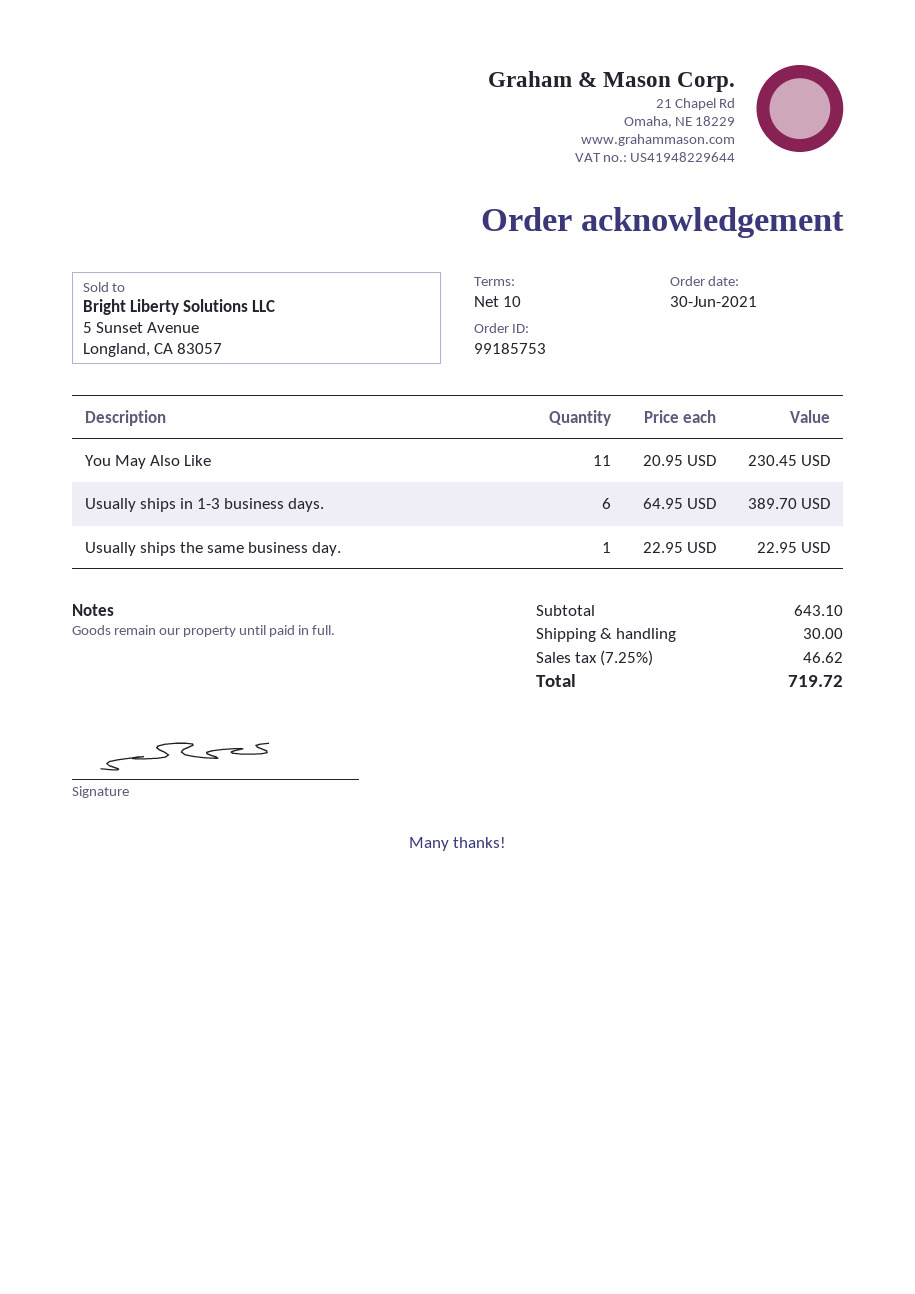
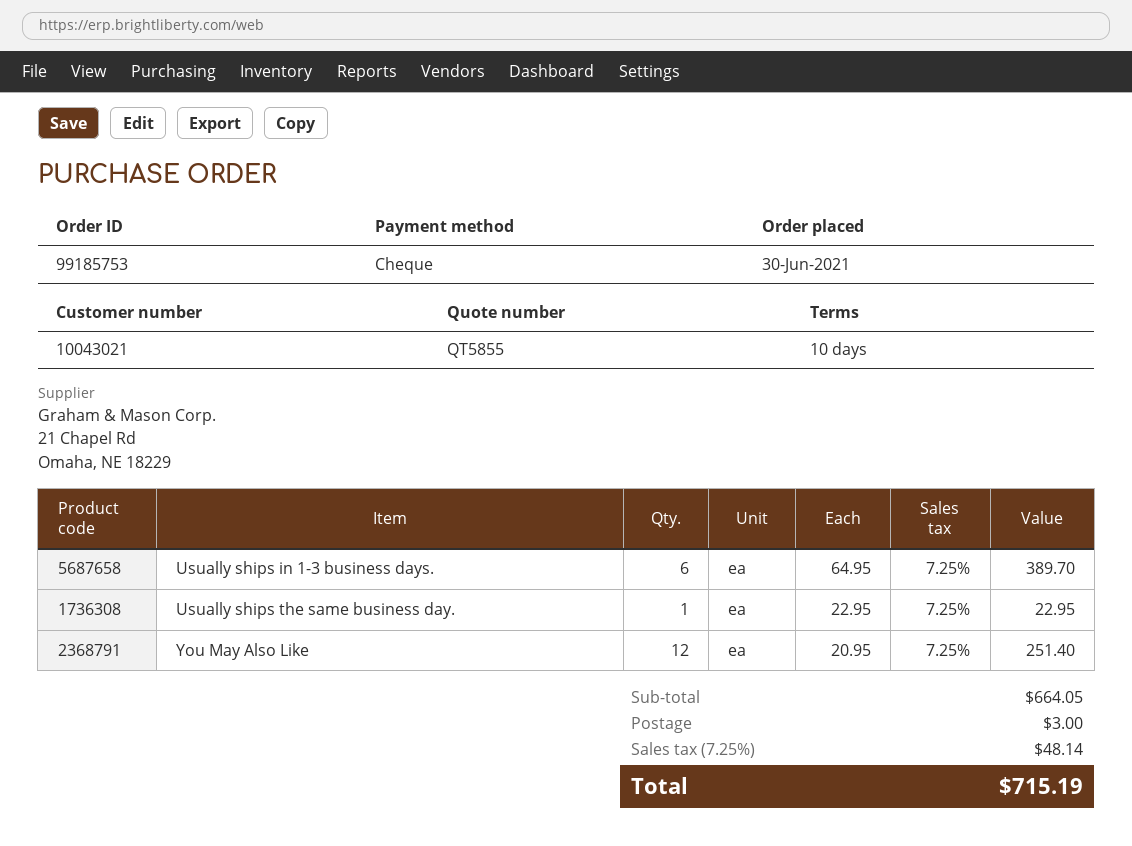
You May Also Like: 11 x 20.95 = 230.45 -> 12 x 20.95 = 251.40
subtotal: 643.10 -> 664.05
shipping: 30.00 -> 3.00
tax: 7.25% = 46.62 -> 7.25% = 48.14
total: 719.72 -> 715.19

